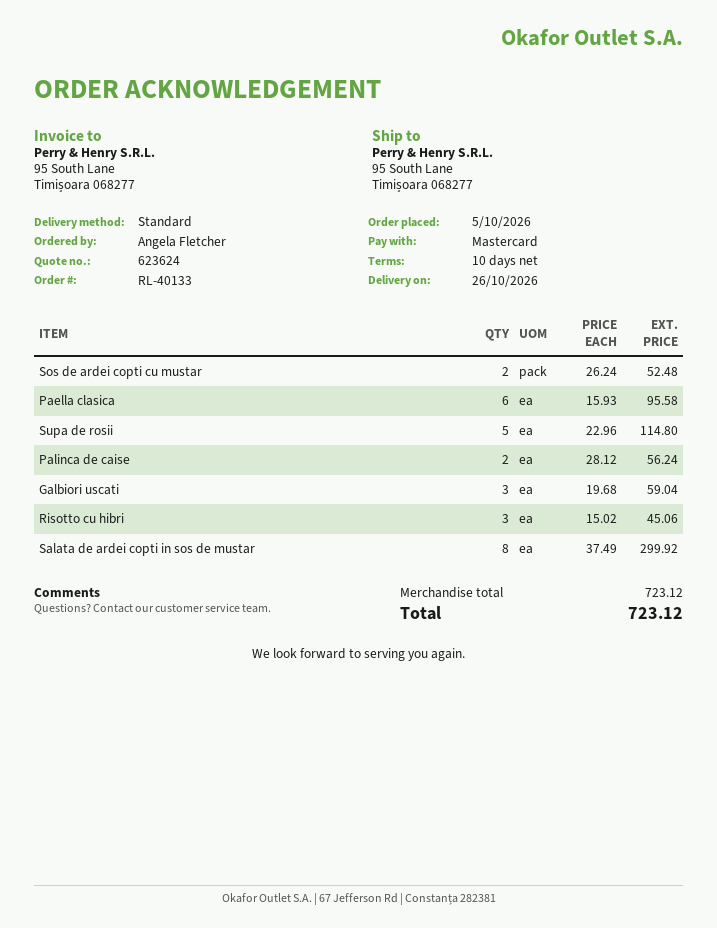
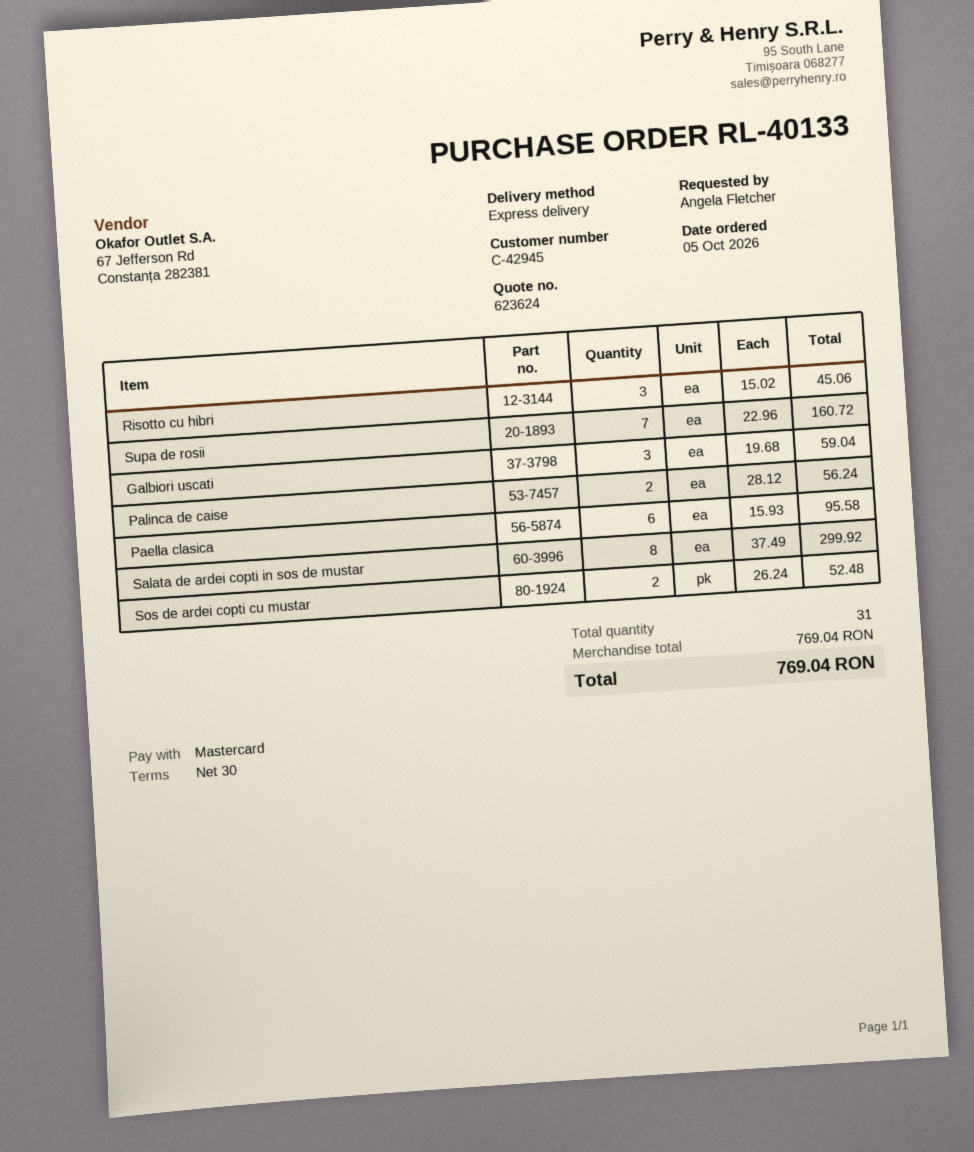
payment terms: 10 days -> 30 days
shipping method: standard -> express
Supa de rosii: 5 x 22.96 = 114.80 -> 7 x 22.96 = 160.72
subtotal: 723.12 -> 769.04
total: 723.12 -> 769.04

